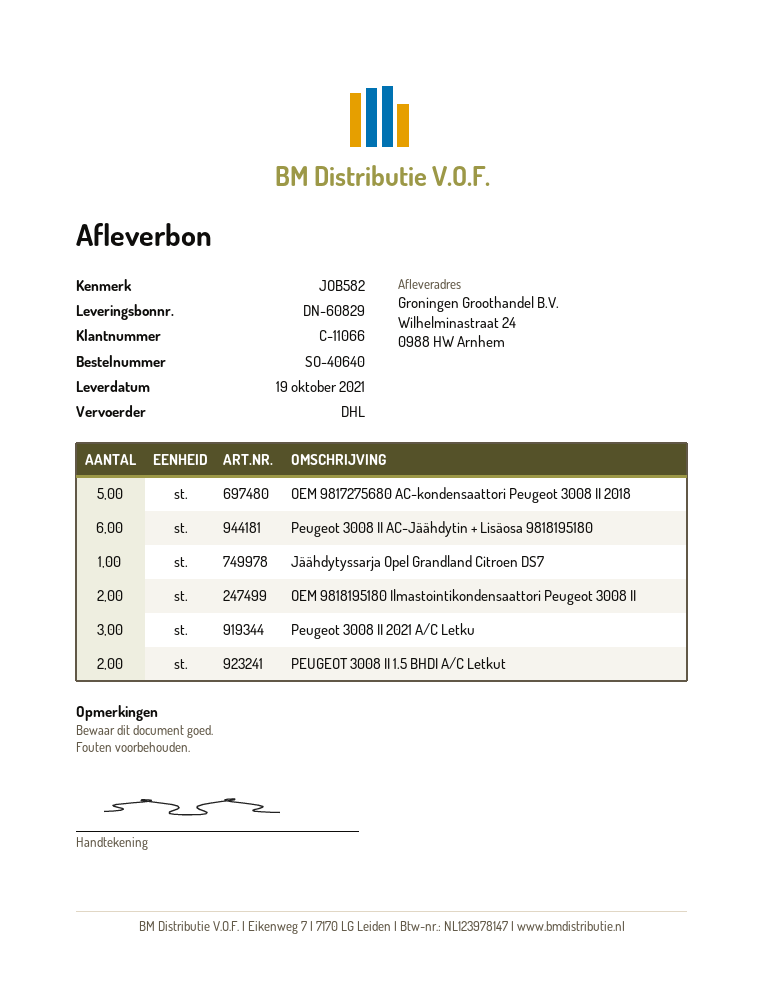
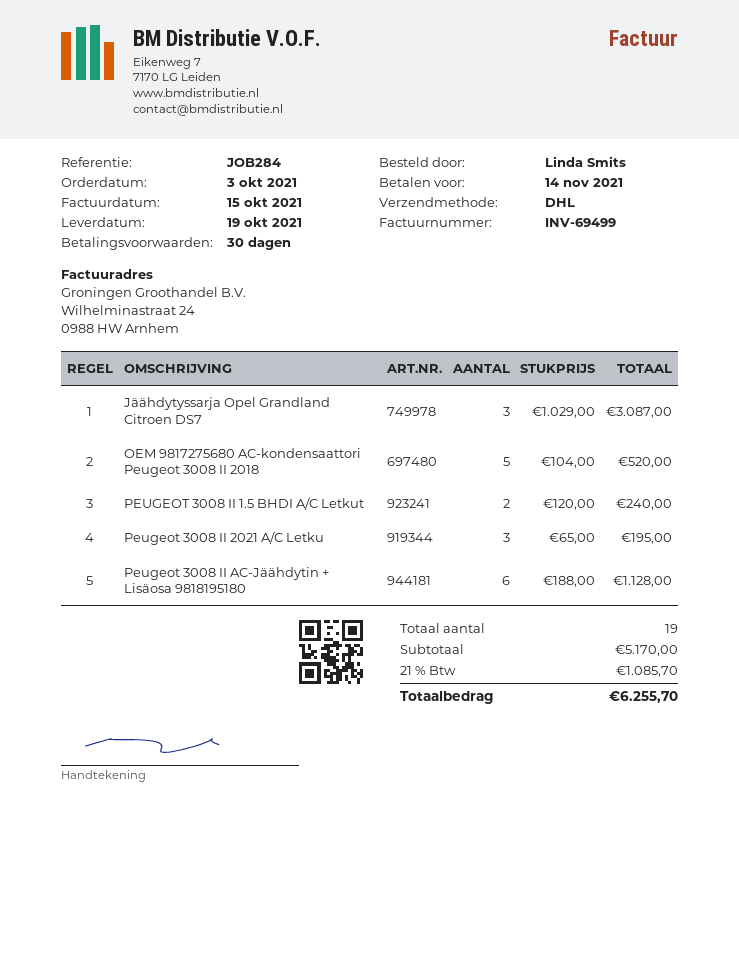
reference: JOB582 -> JOB284
Jäähdytyssarja Opel Grandland Citroen DS7: 1 -> 3
OEM 9818195180 Ilmastointikondensaattori Peugeot 3008 II: 2 -> none

